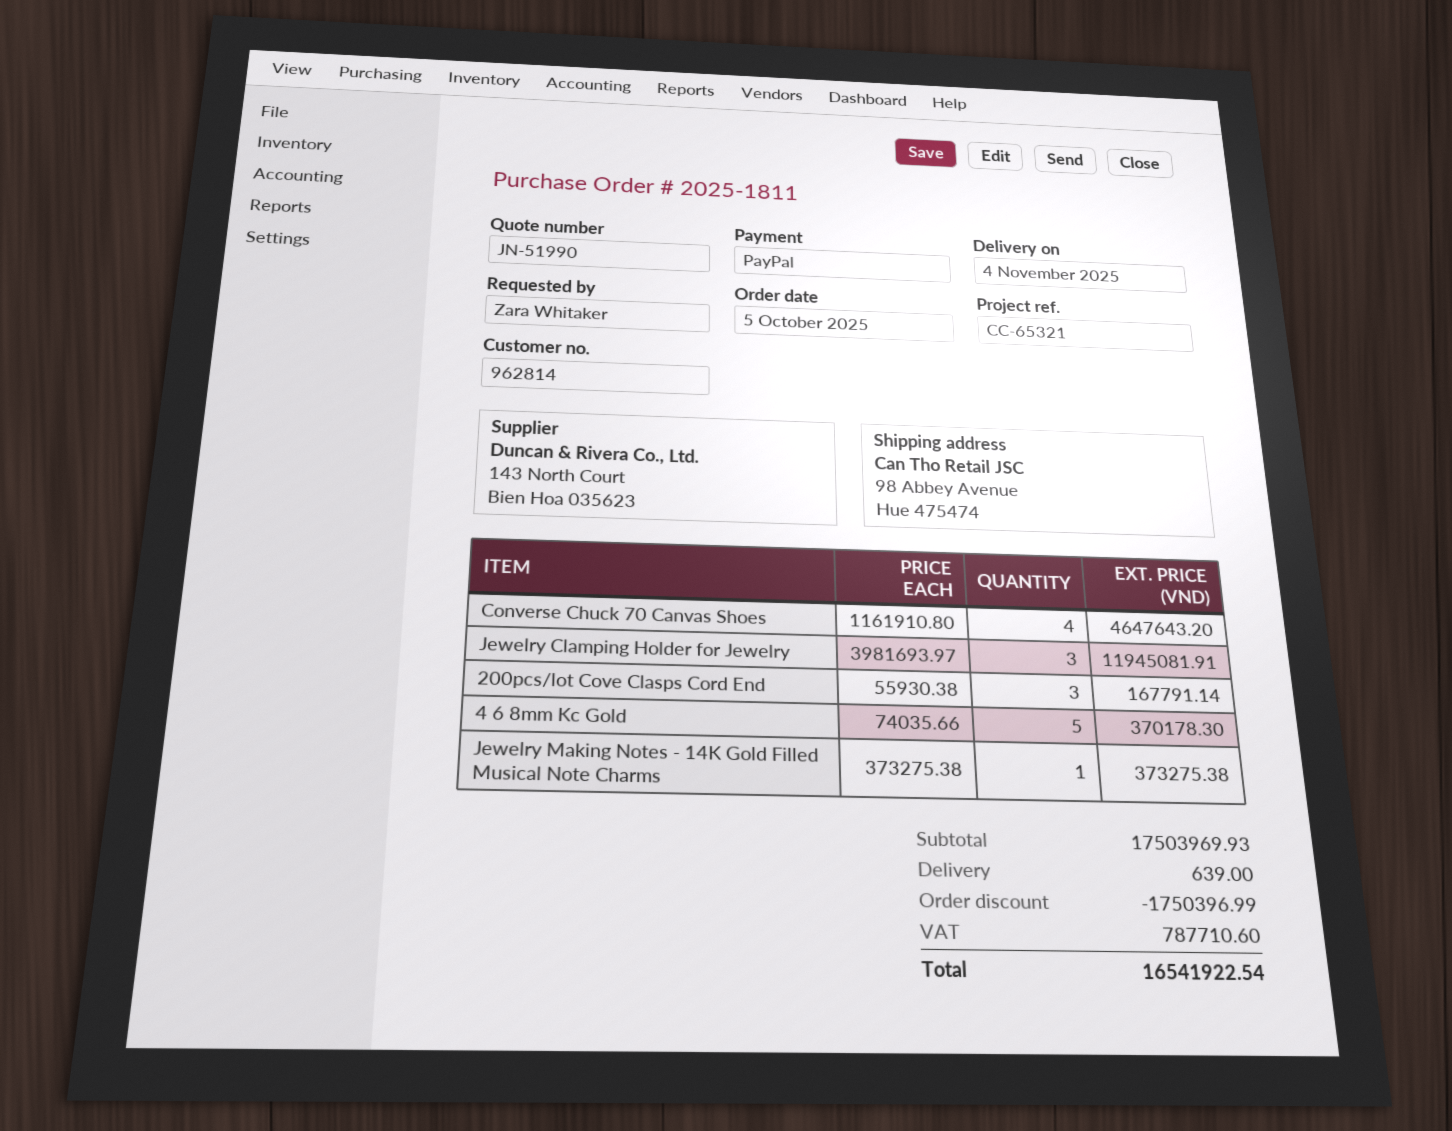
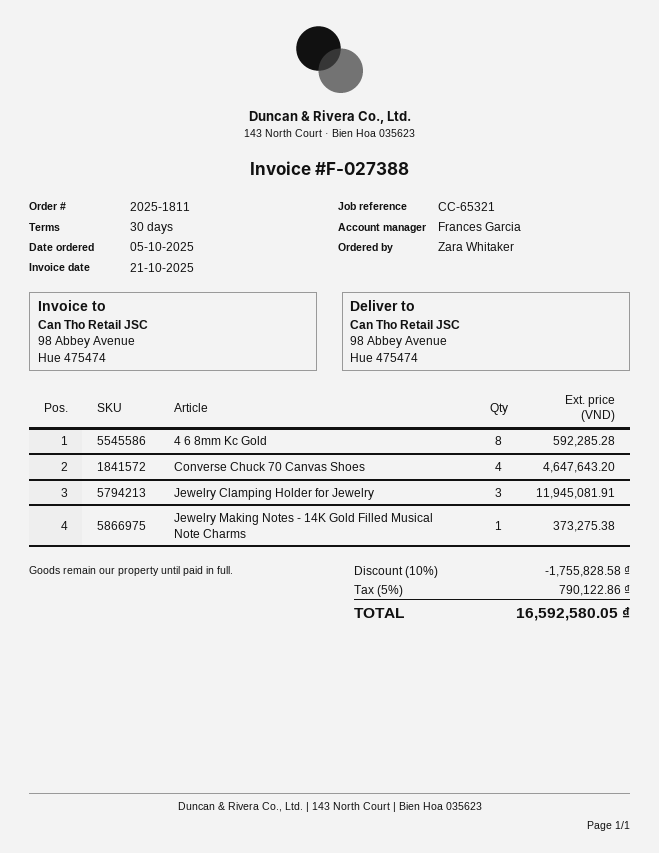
200pcs/lot Cove Clasps Cord End: 3 for 167791.14 -> none
4 6 8mm Kc Gold: 5 for 370178.30 -> 8 for 592285.28
discount: 1750396.99 -> 1755828.58
shipping: 639.00 -> none
tax: 787710.60 -> 790122.86
total: 16541922.54 -> 16592580.05

